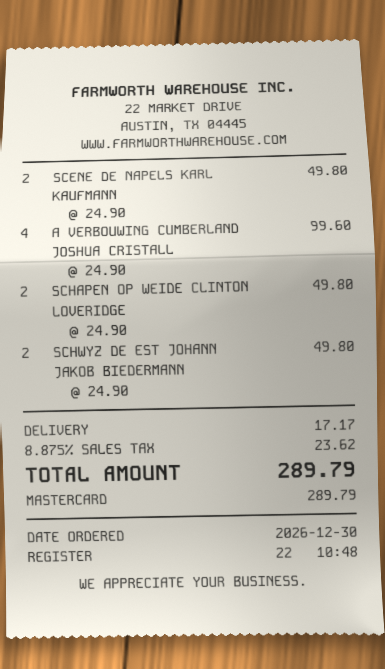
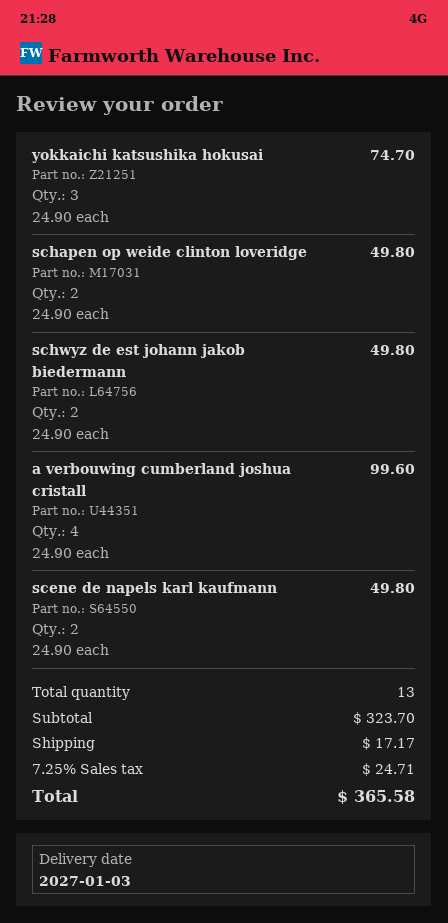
yokkaichi katsushika hokusai: none -> 3 x 24.90 = 74.70
tax: 8.875% = 23.62 -> 7.25% = 24.71
total: 289.79 -> 365.58

